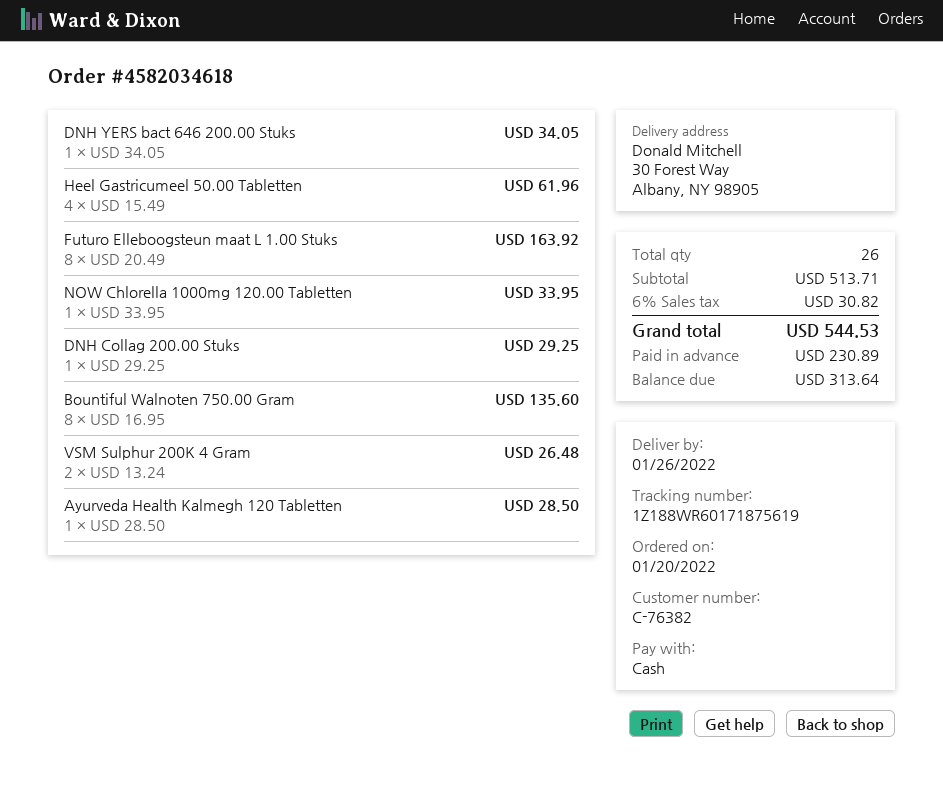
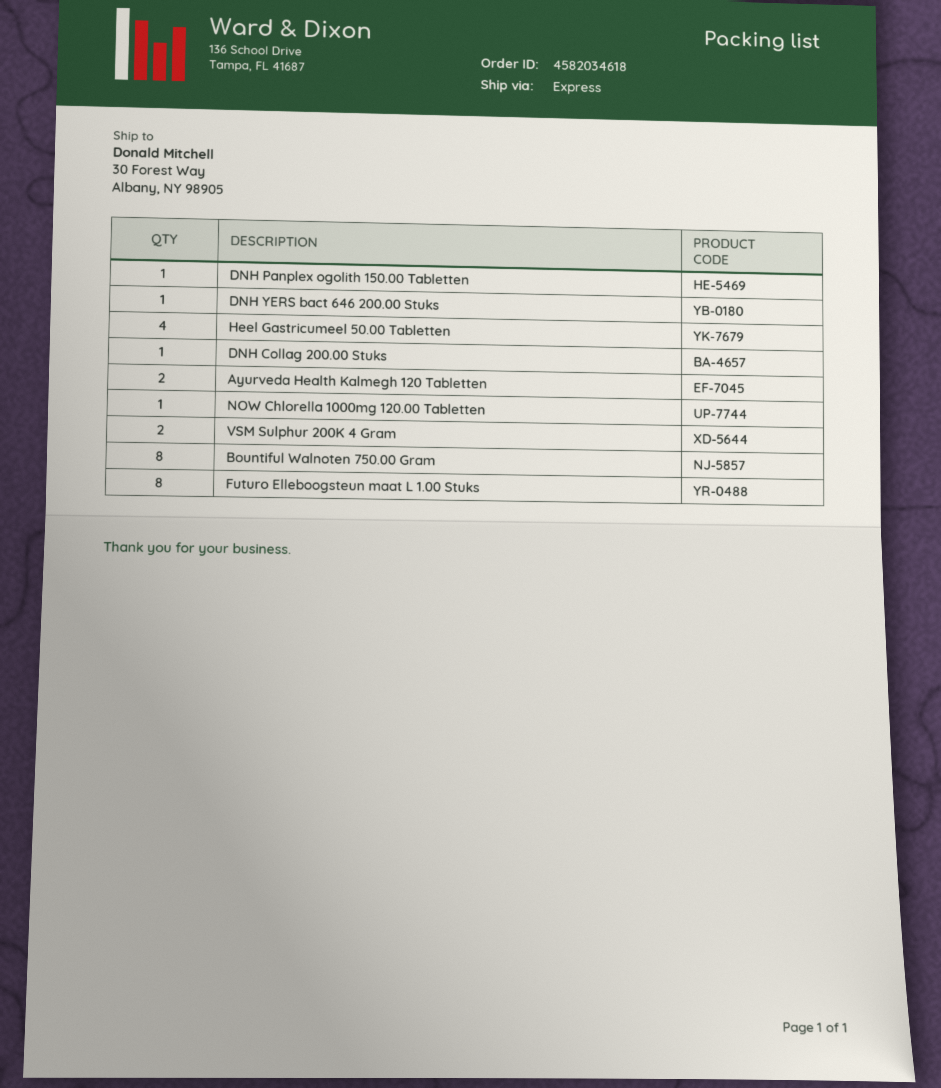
Ayurveda Health Kalmegh 120 Tabletten: 1 -> 2
DNH Panplex ogolith 150.00 Tabletten: none -> 1

